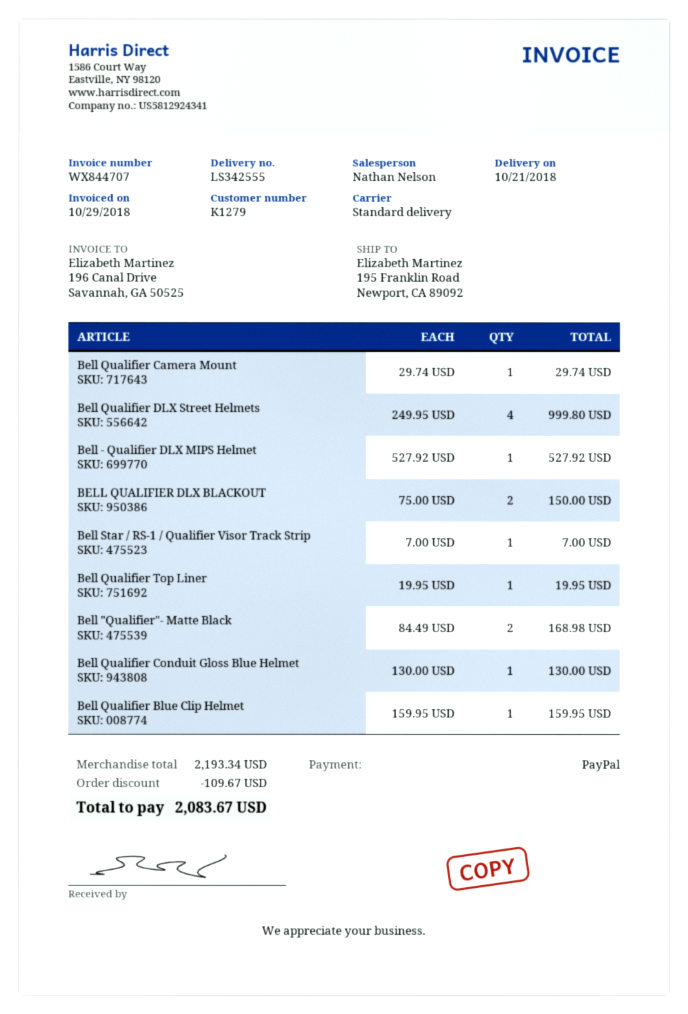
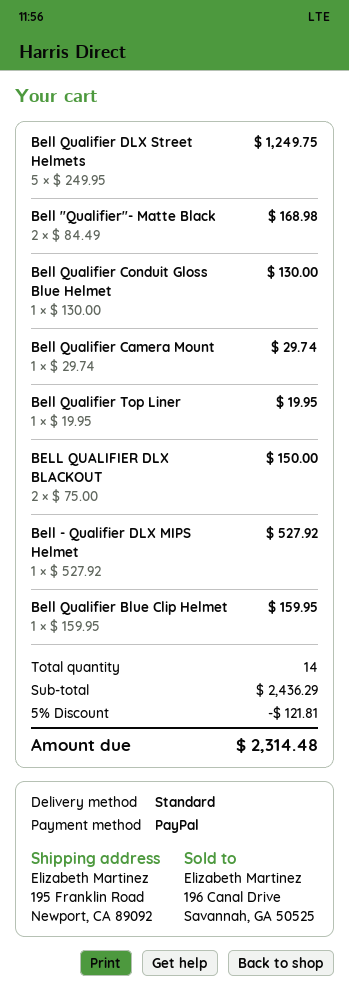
Bell Qualifier DLX Street Helmets: 4 x 249.95 = 999.80 -> 5 x 249.95 = 1249.75
Bell Star / RS-1 / Qualifier Visor Track Strip: 1 x 7.00 = 7.00 -> none
subtotal: 2193.34 -> 2436.29
discount: 109.67 -> 121.81
total: 2083.67 -> 2314.48

